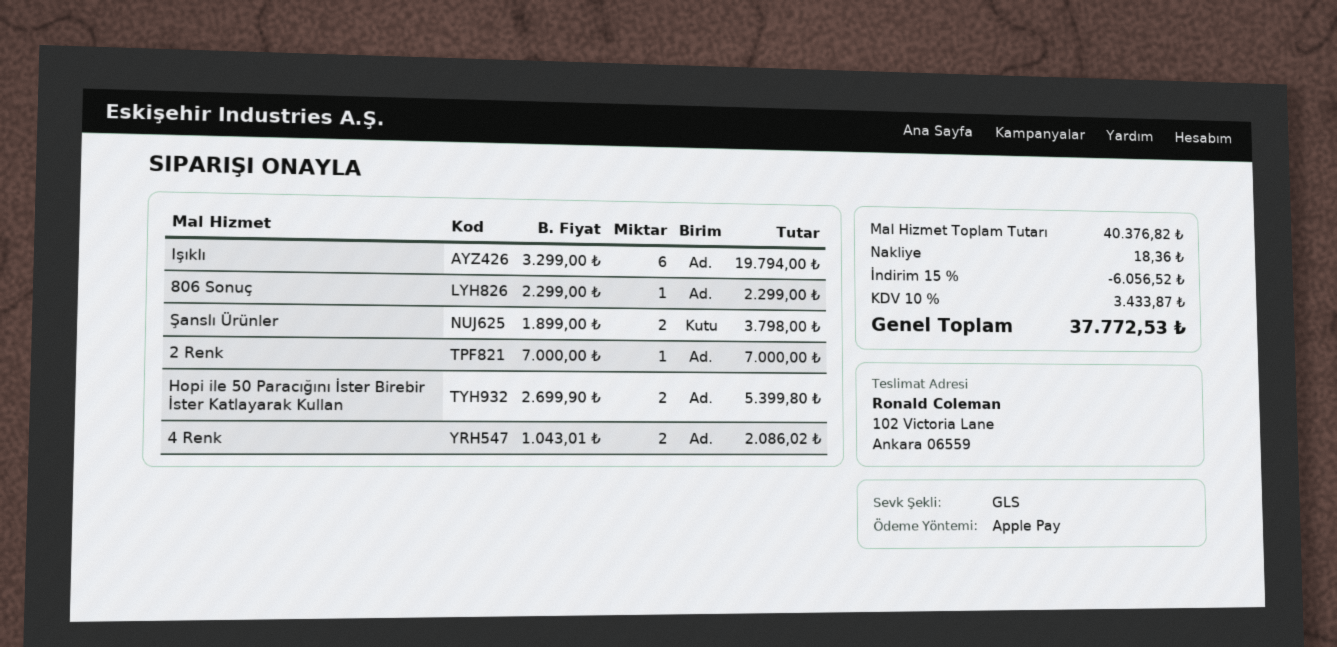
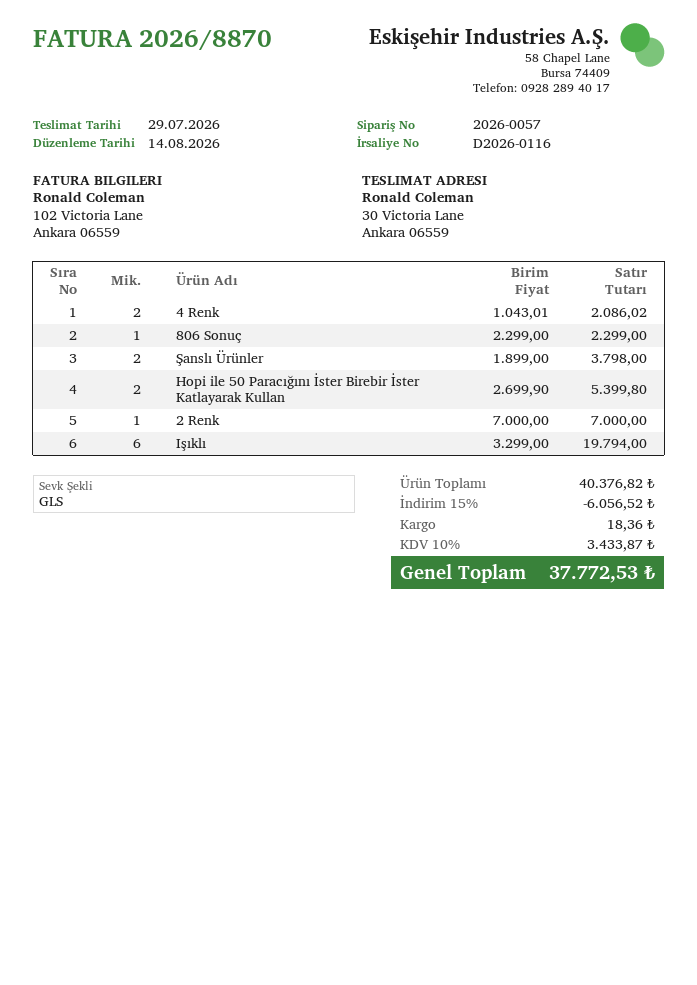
ship to: 102 Victoria Lane, Ankara 06559 -> 30 Victoria Lane, Ankara 06559

